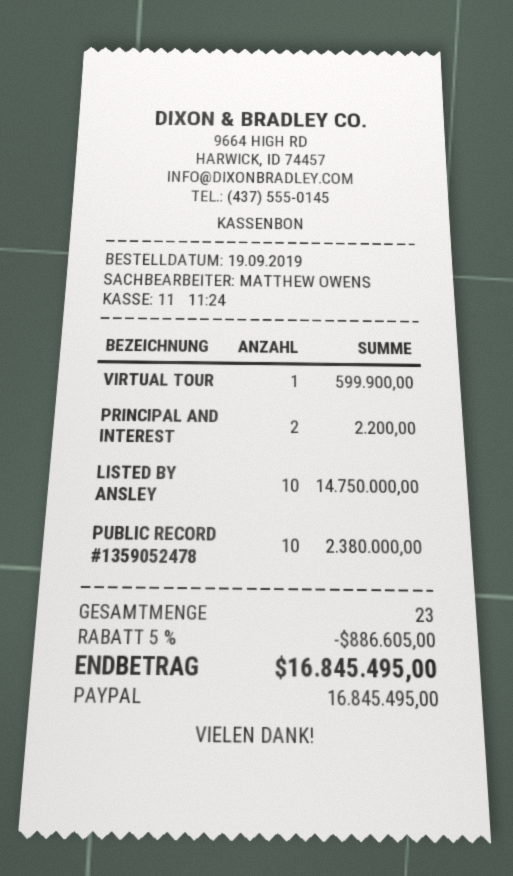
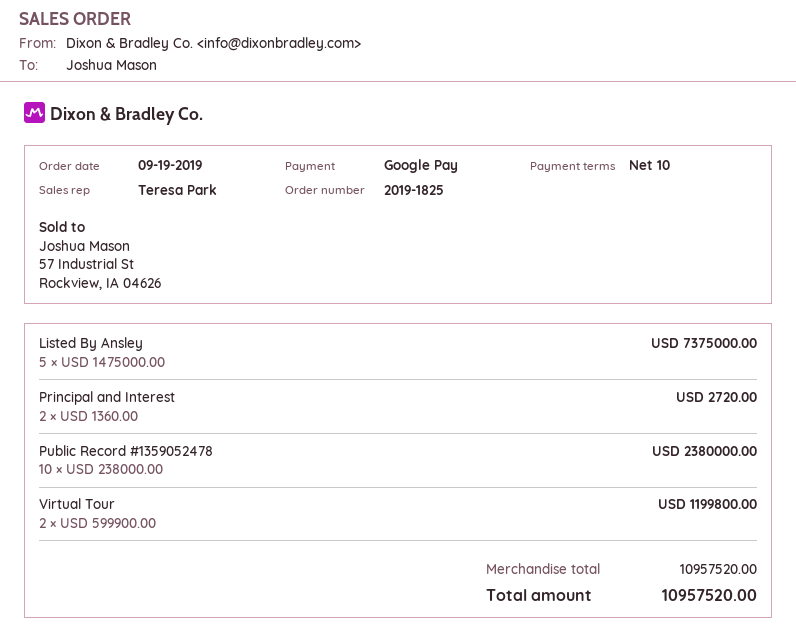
sales rep: MATTHEW OWENS -> Teresa Park
payment method: PayPal -> Google Pay
VIRTUAL TOUR: 1 for 599900.00 -> 2 for 1199800.00
PRINCIPAL AND INTEREST: 2 for 2200.00 -> 2 for 2720.00
LISTED BY ANSLEY: 10 for 14750000.00 -> 5 for 7375000.00
discount: 5% = 886605.00 -> none
total: 16845495.00 -> 10957520.00

